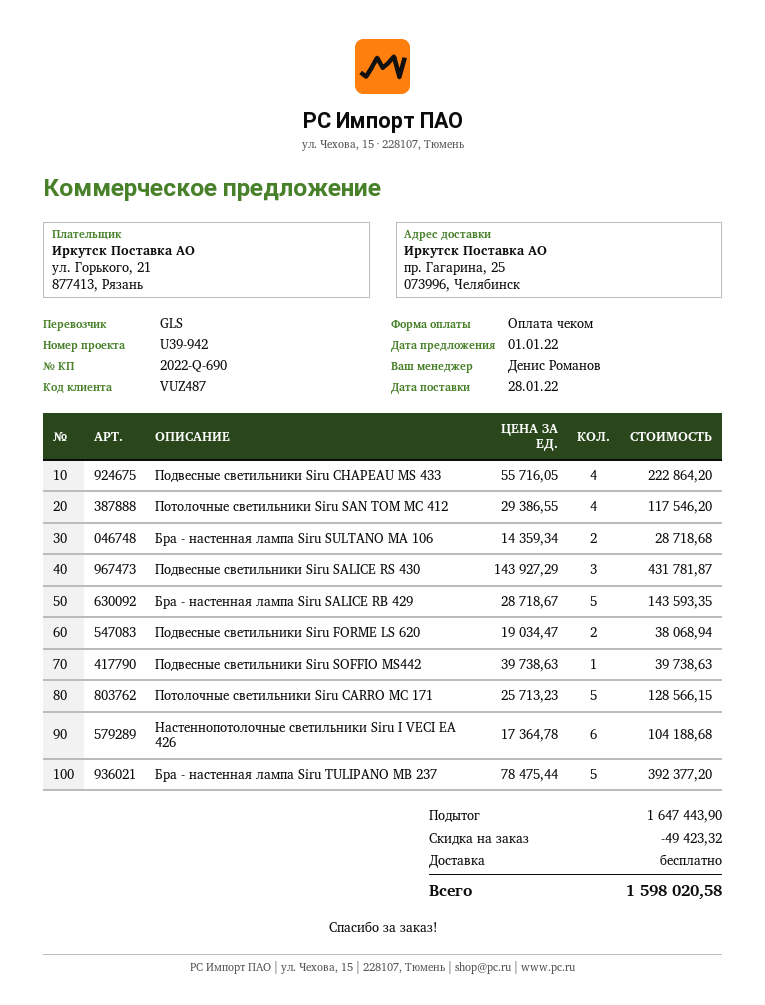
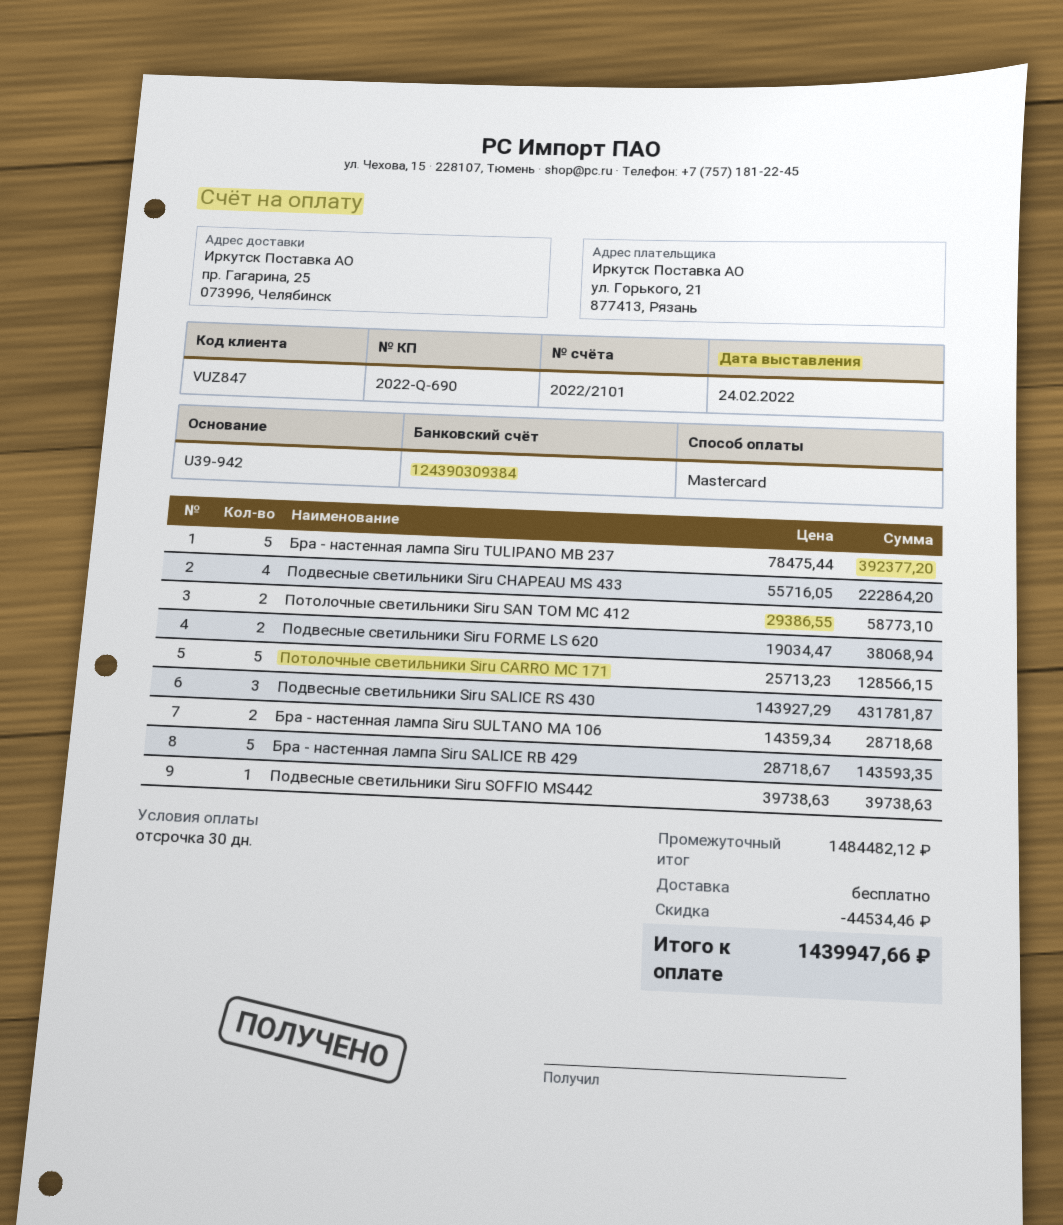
customer number: VUZ487 -> VUZ847
payment method: cheque -> Mastercard
Потолочные светильники Siru SAN TOM MC 412: 4 x 29386.55 = 117546.20 -> 2 x 29386.55 = 58773.10
Настеннопотолочные светильники Siru I VECI EA 426: 6 x 17364.78 = 104188.68 -> none
subtotal: 1647443.90 -> 1484482.12
discount: 49423.32 -> 44534.46
total: 1598020.58 -> 1439947.66

